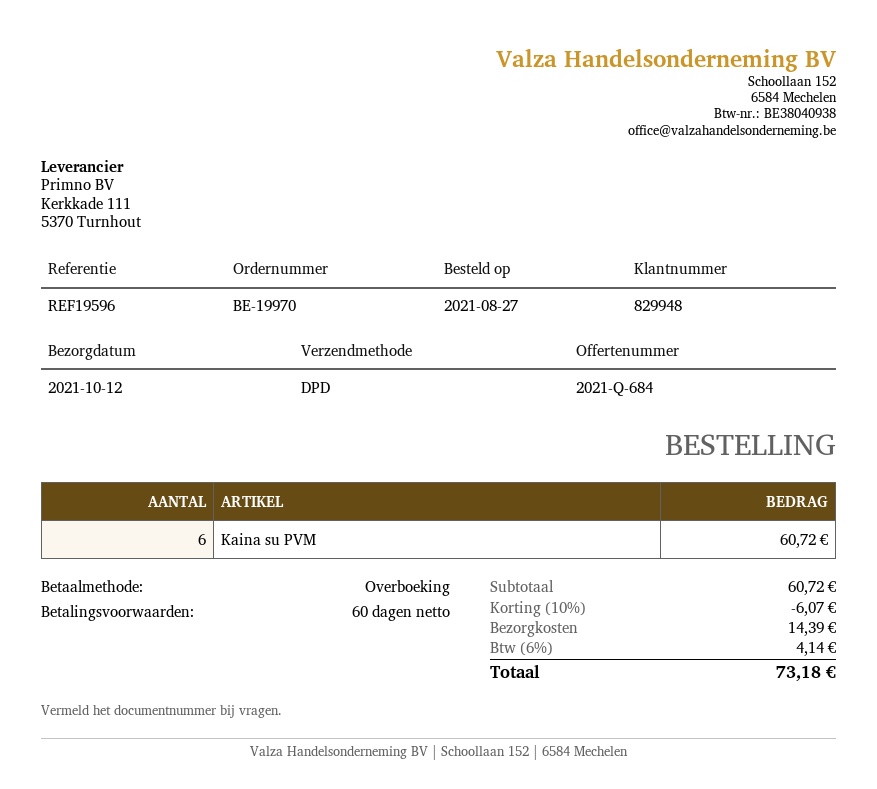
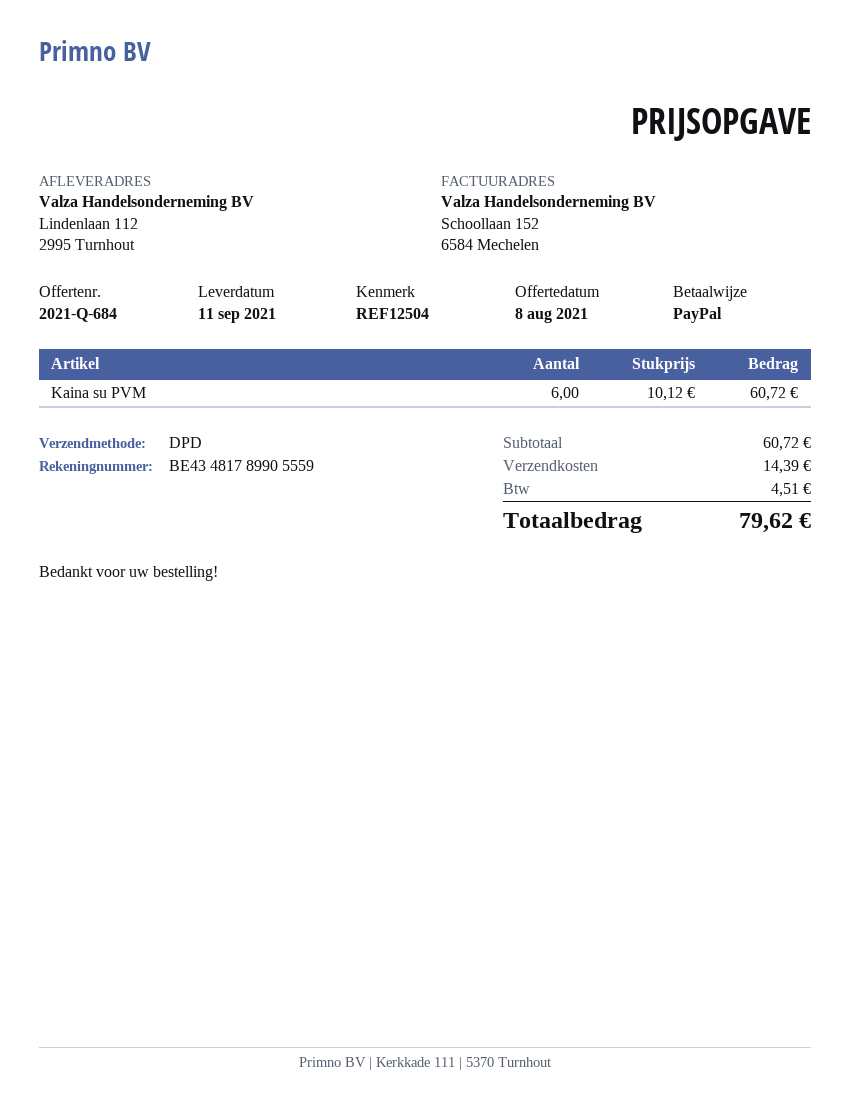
delivery date: 2021-10-12 -> 2021-09-11
reference: REF19596 -> REF12504
payment method: bank transfer -> PayPal
discount: 10% = 6.07 -> none
tax: 4.14 -> 4.51
total: 73.18 -> 79.62

